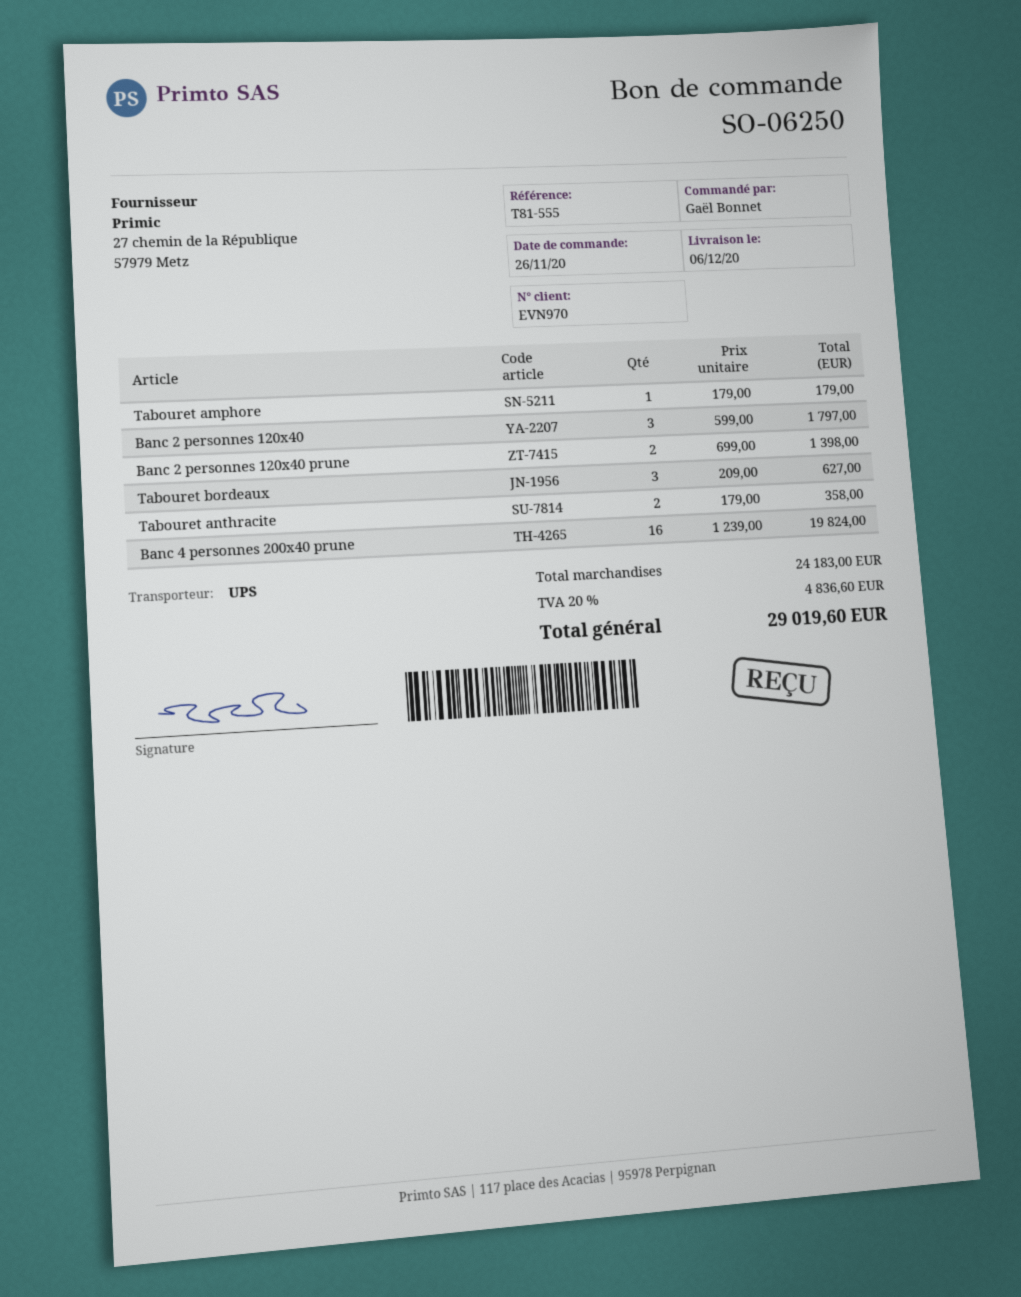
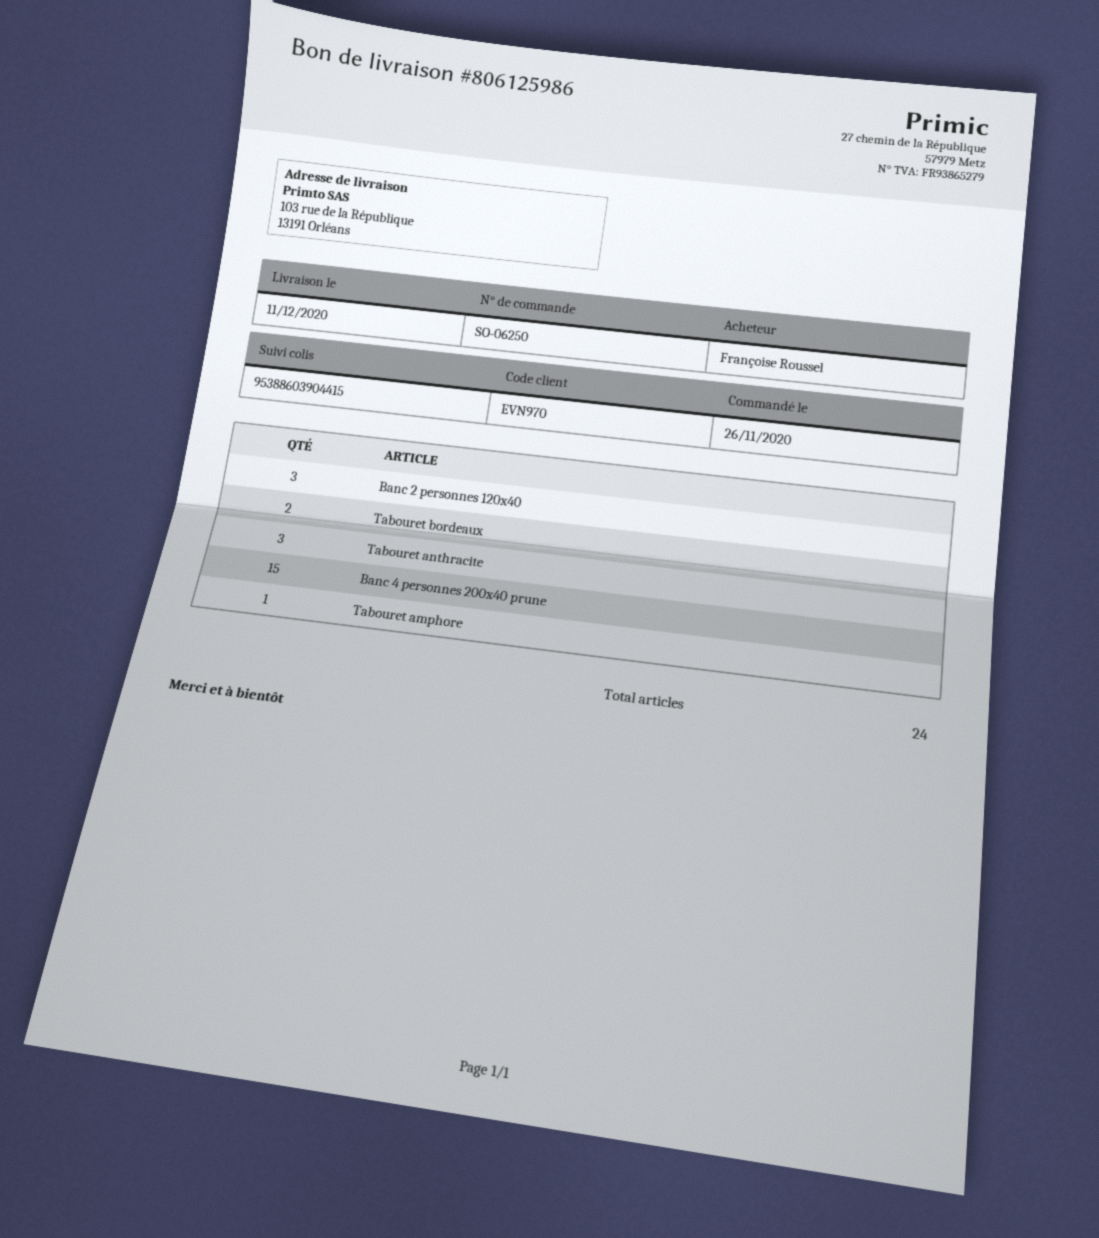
delivery date: 2020-12-06 -> 2020-12-11
ordered by: Gaël Bonnet -> Françoise Roussel
Banc 2 personnes 120x40 prune: 2 -> none
Tabouret bordeaux: 3 -> 2
Tabouret anthracite: 2 -> 3
Banc 4 personnes 200x40 prune: 16 -> 15

